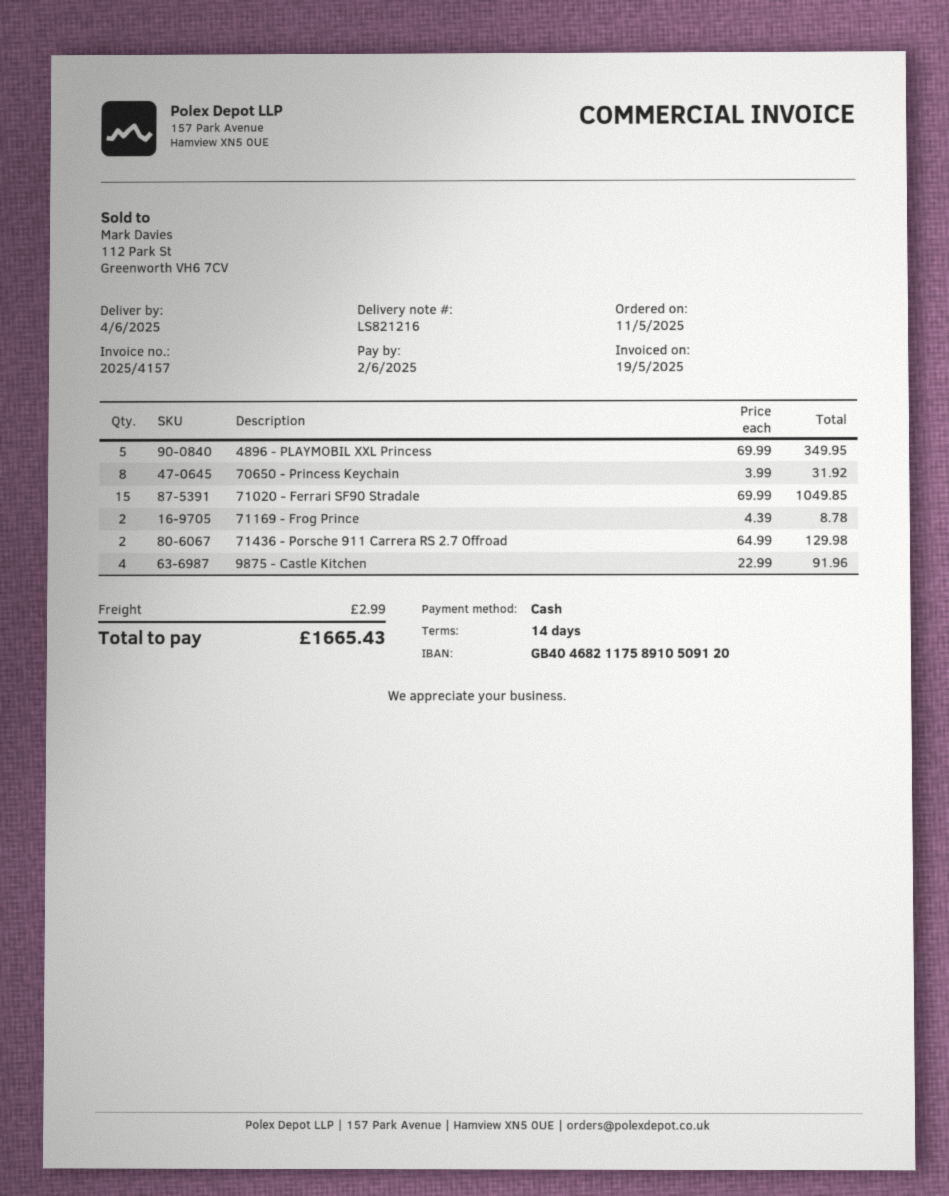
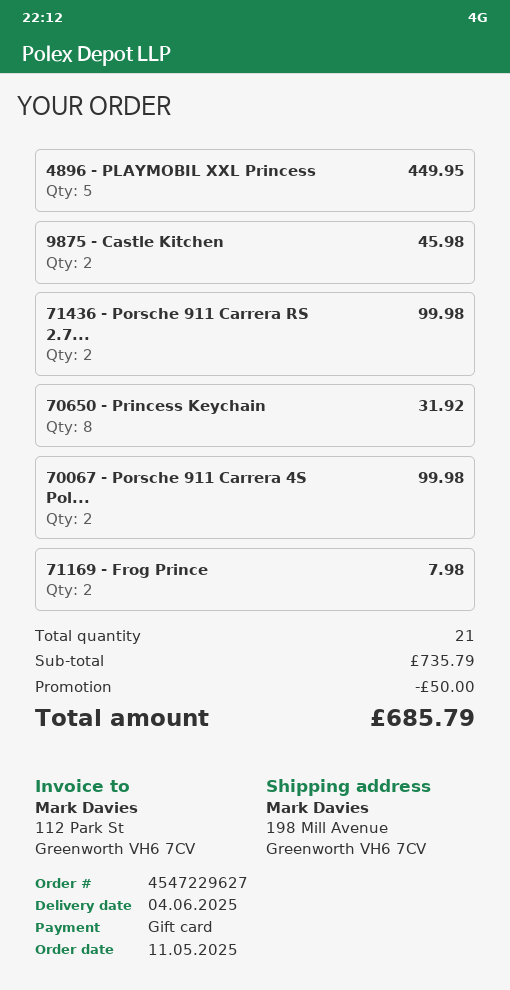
payment method: cash -> gift card
4896 - PLAYMOBIL XXL Princess: 5 for 349.95 -> 5 for 449.95
71020 - Ferrari SF90 Stradale: 15 for 1049.85 -> none
71169 - Frog Prince: 2 for 8.78 -> 2 for 7.98
71436 - Porsche 911 Carrera RS 2.7 Offroad: 2 for 129.98 -> 2 for 99.98
9875 - Castle Kitchen: 4 for 91.96 -> 2 for 45.98
70067 - Porsche 911 Carrera 4S Pol...: none -> 2 for 99.98
discount: none -> 50.00
shipping: 2.99 -> none
total: 1665.43 -> 685.79

